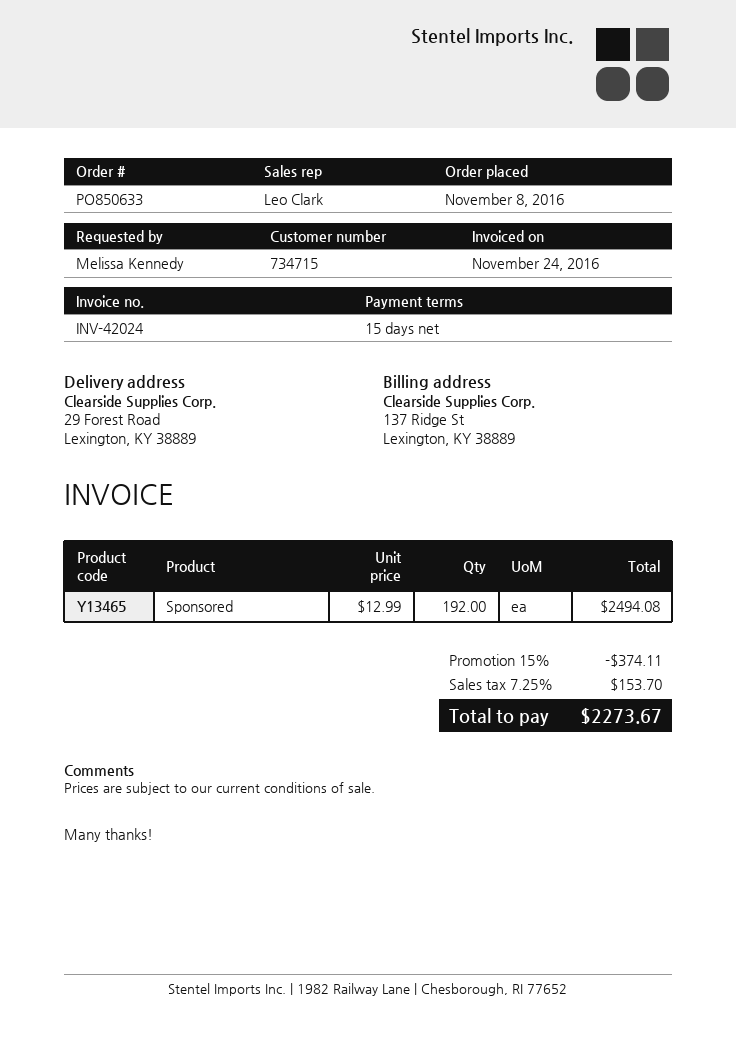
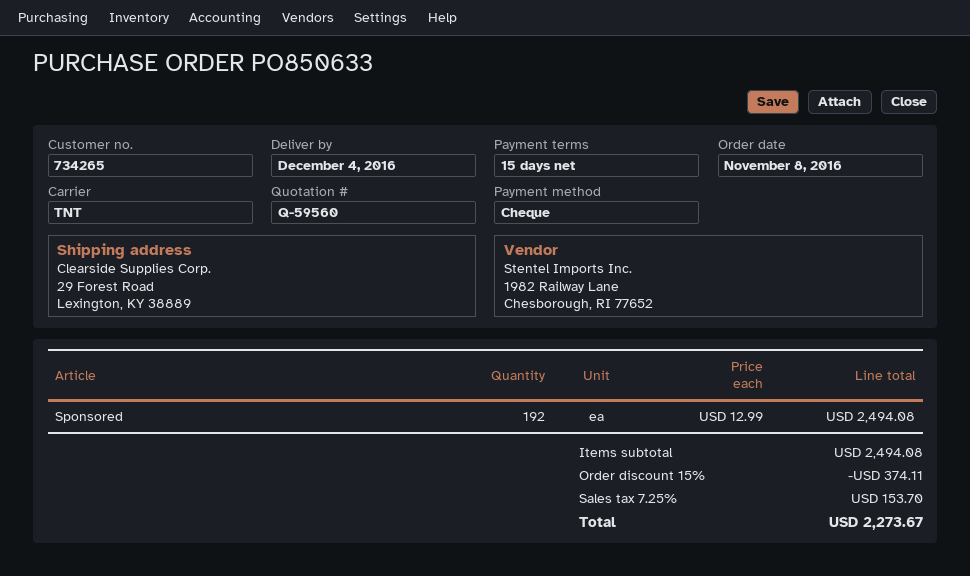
customer number: 734715 -> 734265

